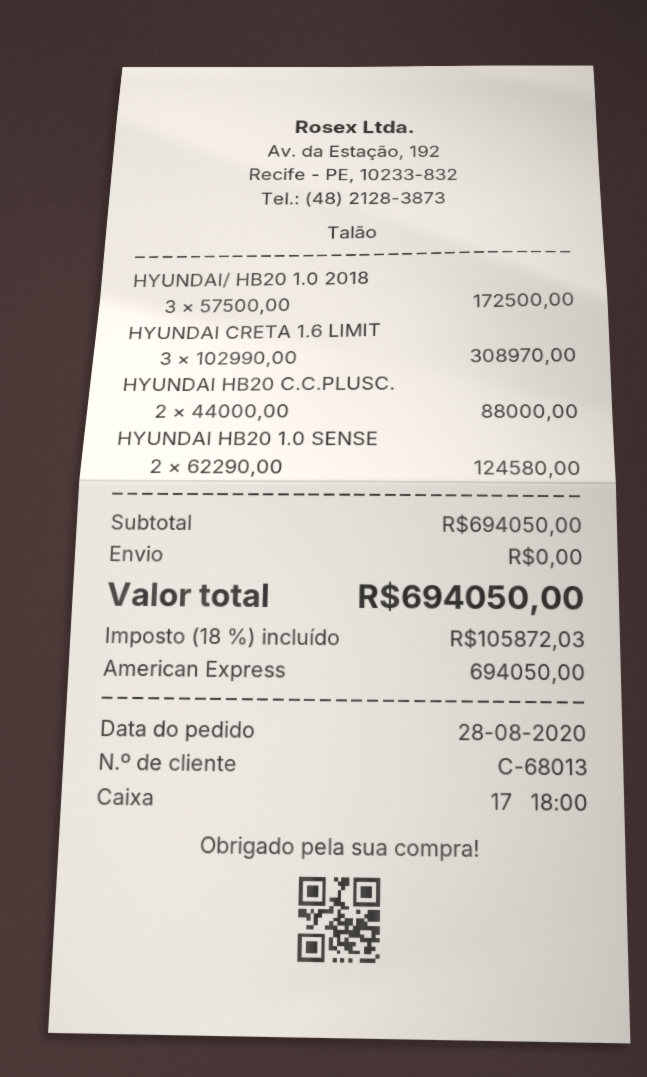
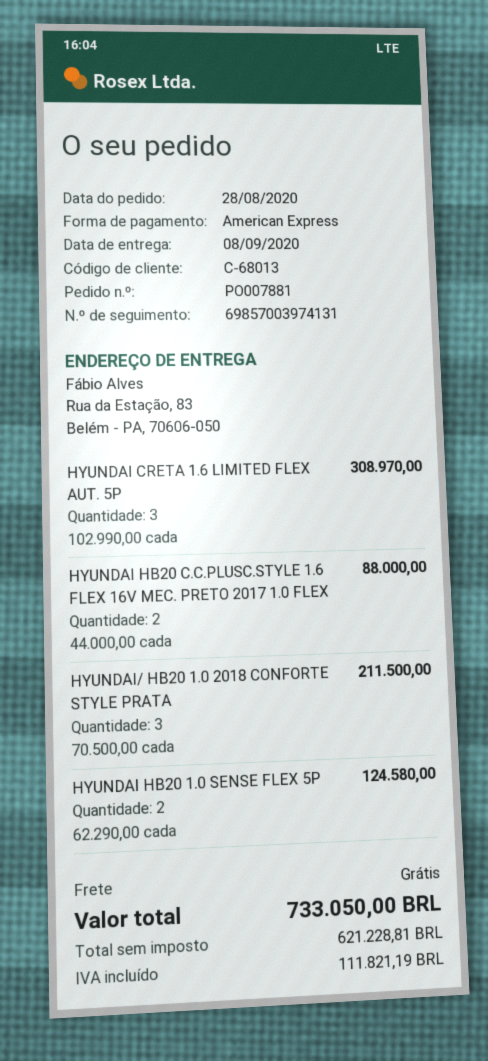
HYUNDAI/ HB20 1.0 2018: 3 x 57500.00 = 172500.00 -> 3 x 70500.00 = 211500.00
tax: 105872.03 -> 111821.19
total: 694050.00 -> 733050.00

